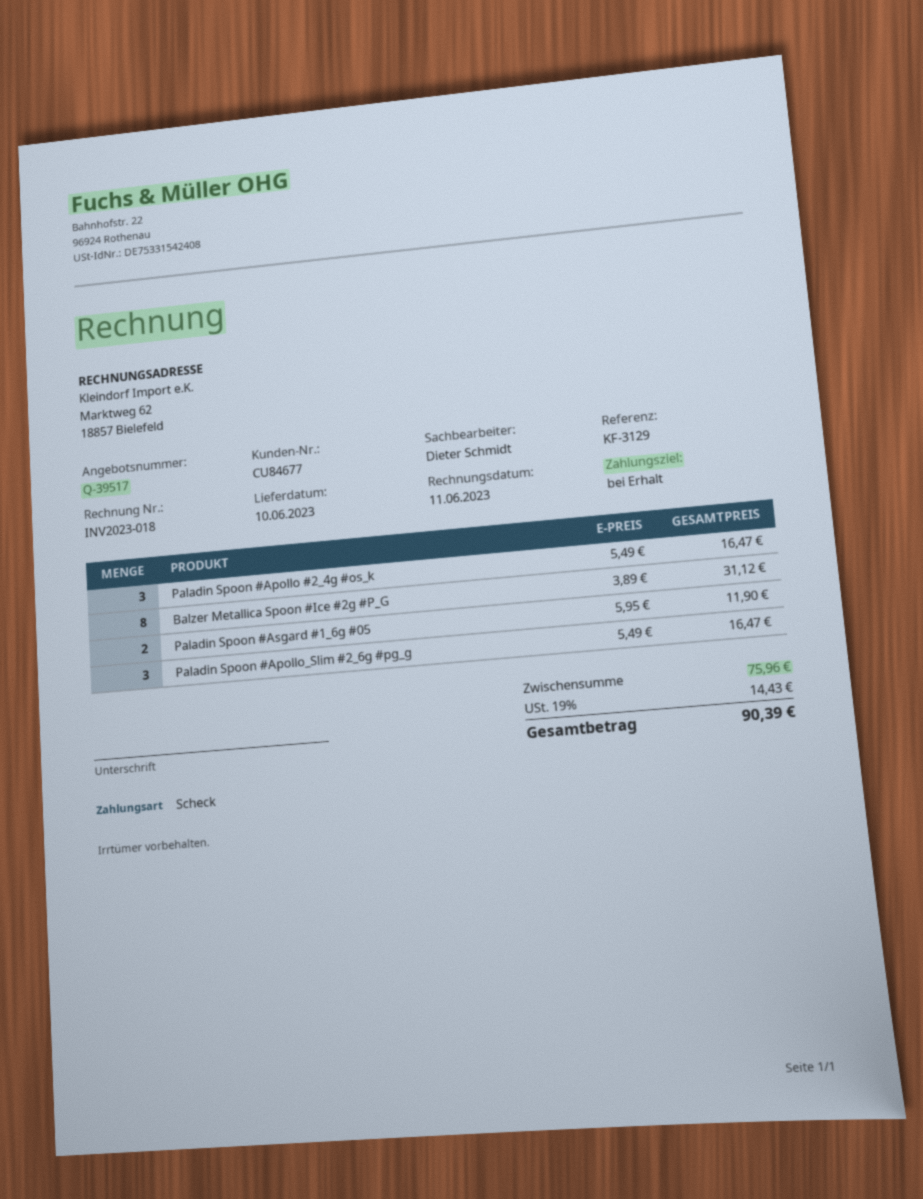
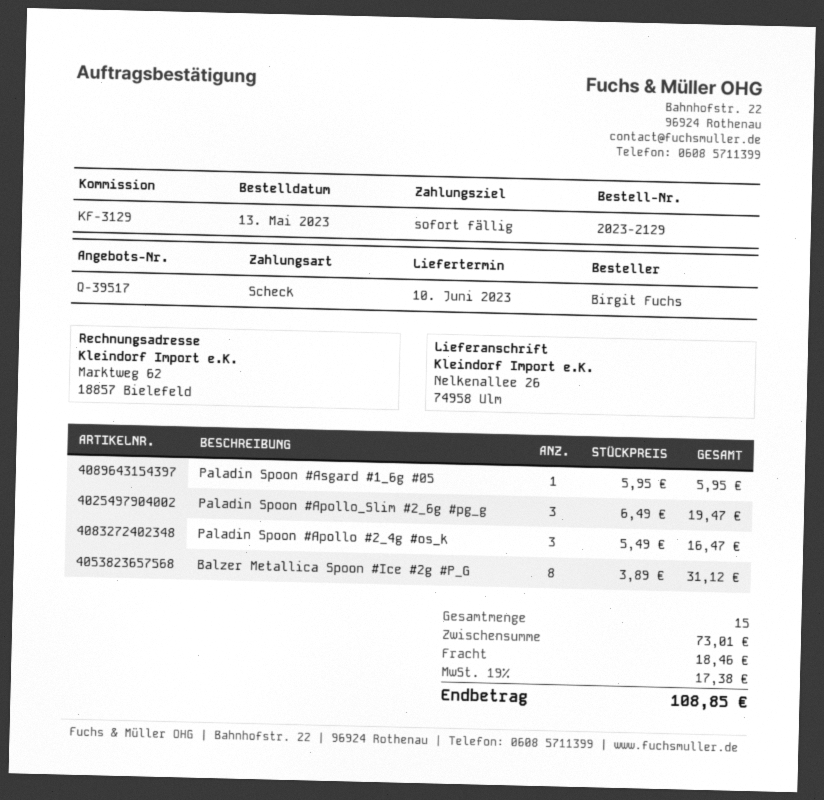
Paladin Spoon #Asgard #1_6g #05: 2 x 5.95 = 11.90 -> 1 x 5.95 = 5.95
Paladin Spoon #Apollo_Slim #2_6g #pg_g: 3 x 5.49 = 16.47 -> 3 x 6.49 = 19.47
subtotal: 75.96 -> 73.01
shipping: none -> 18.46
tax: 19% = 14.43 -> 19% = 17.38
total: 90.39 -> 108.85

